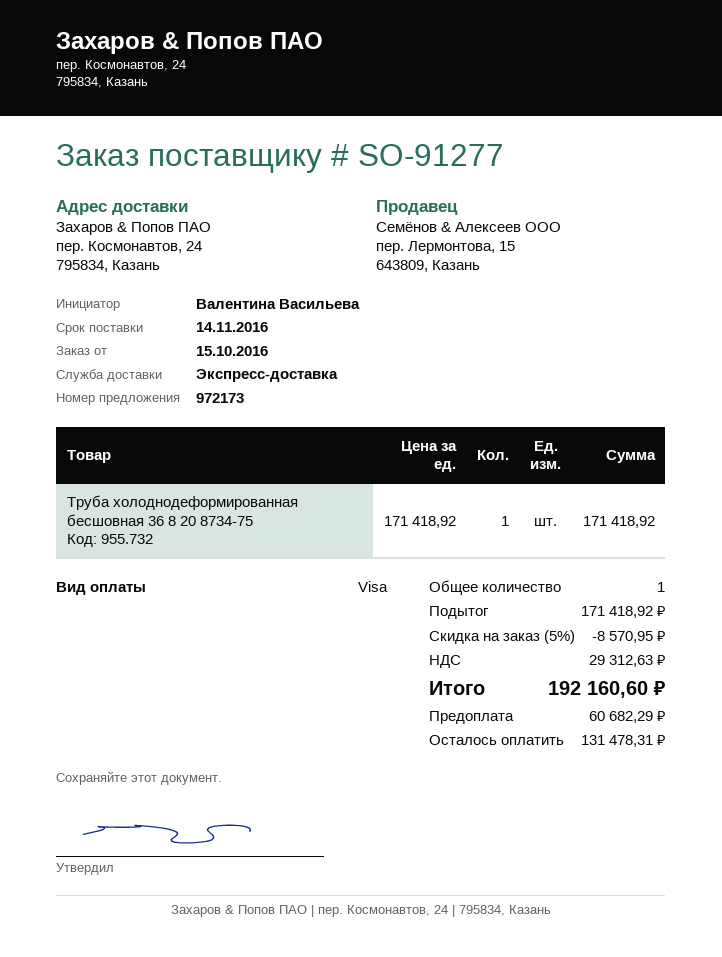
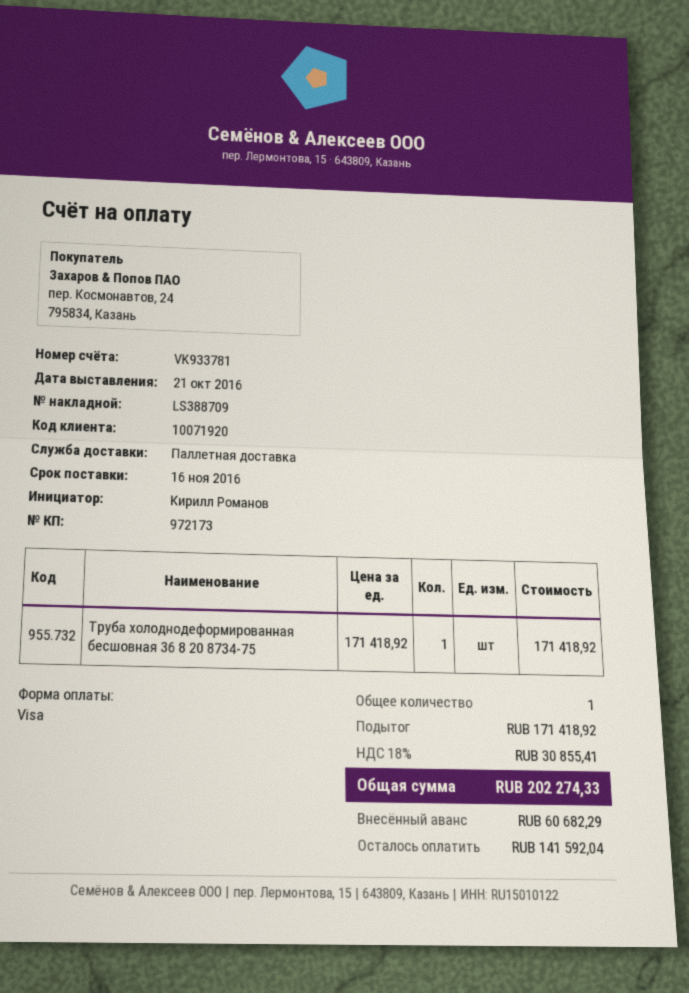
delivery date: 2016-11-14 -> 2016-11-16
ordered by: Валентина Васильева -> Кирилл Романов
shipping method: express -> pallet freight
discount: 5% = 8570.95 -> none
tax: 29312.63 -> 30855.41
total: 192160.60 -> 202274.33
balance: 131478.31 -> 141592.04

